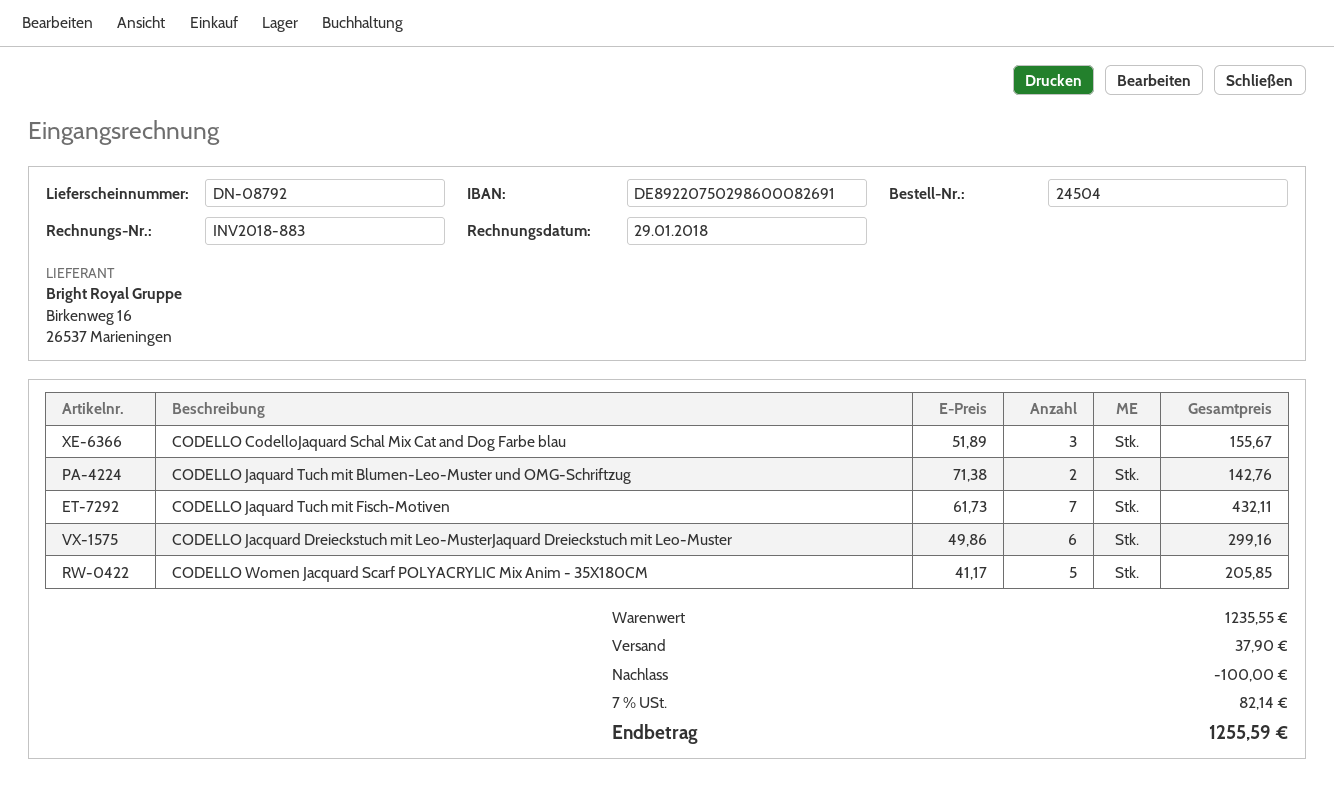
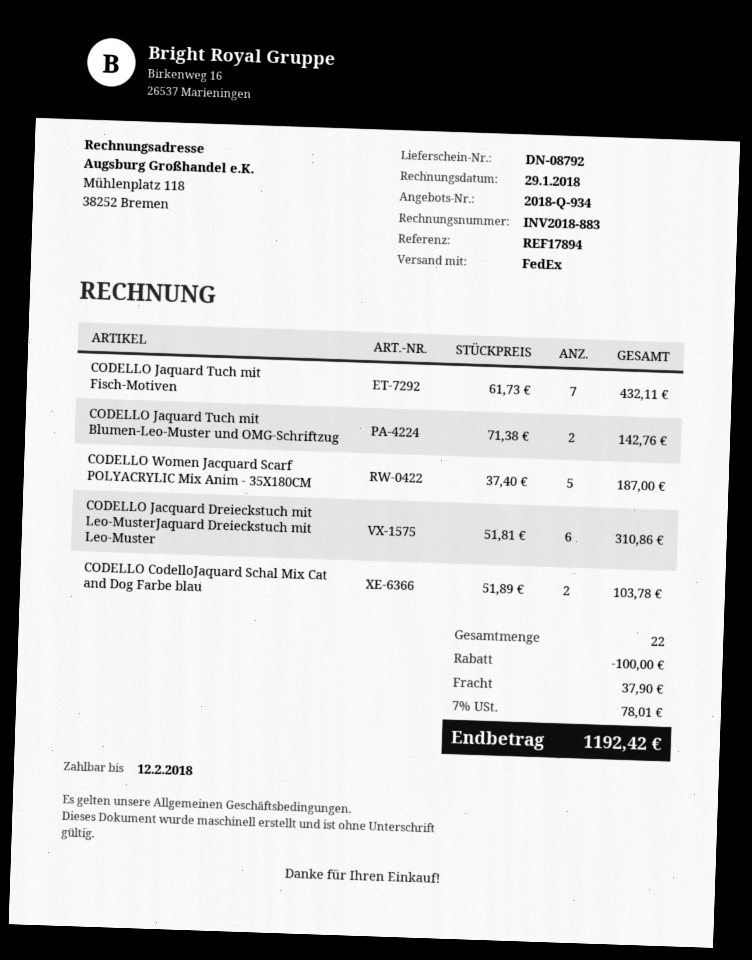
CODELLO CodelloJaquard Schal Mix Cat and Dog Farbe blau: 3 x 51.89 = 155.67 -> 2 x 51.89 = 103.78
CODELLO Jacquard Dreieckstuch mit Leo-MusterJaquard Dreieckstuch mit Leo-Muster: 6 x 49.86 = 299.16 -> 6 x 51.81 = 310.86
CODELLO Women Jacquard Scarf POLYACRYLIC Mix Anim - 35X180CM: 5 x 41.17 = 205.85 -> 5 x 37.40 = 187.00
tax: 7% = 82.14 -> 7% = 78.01
total: 1255.59 -> 1192.42

